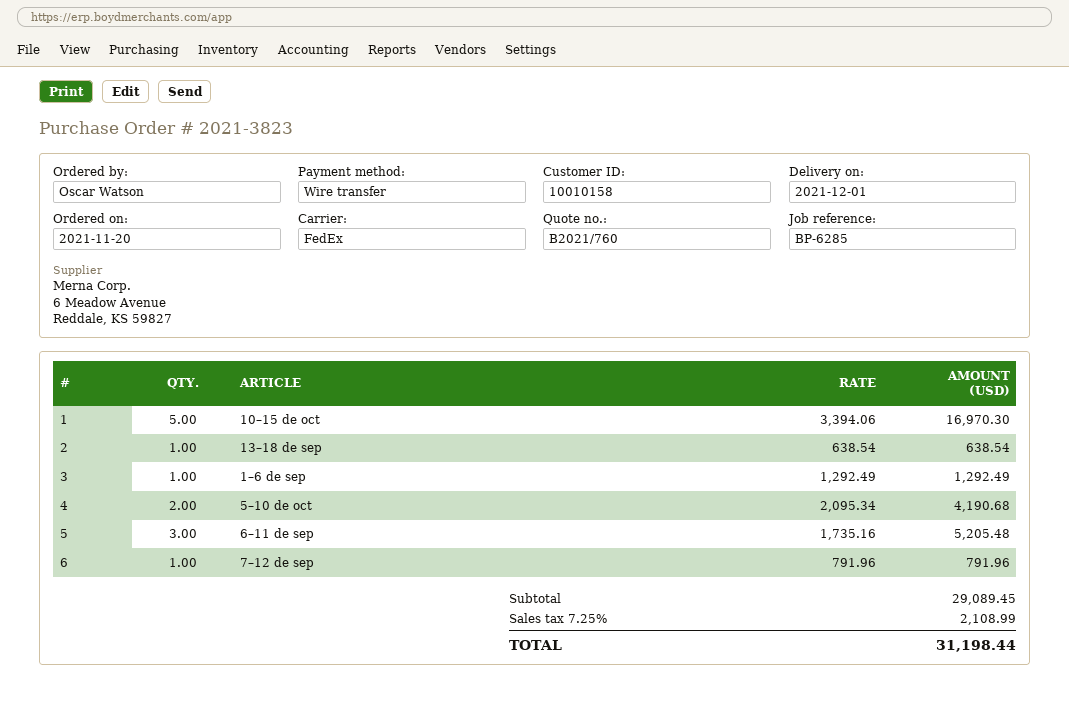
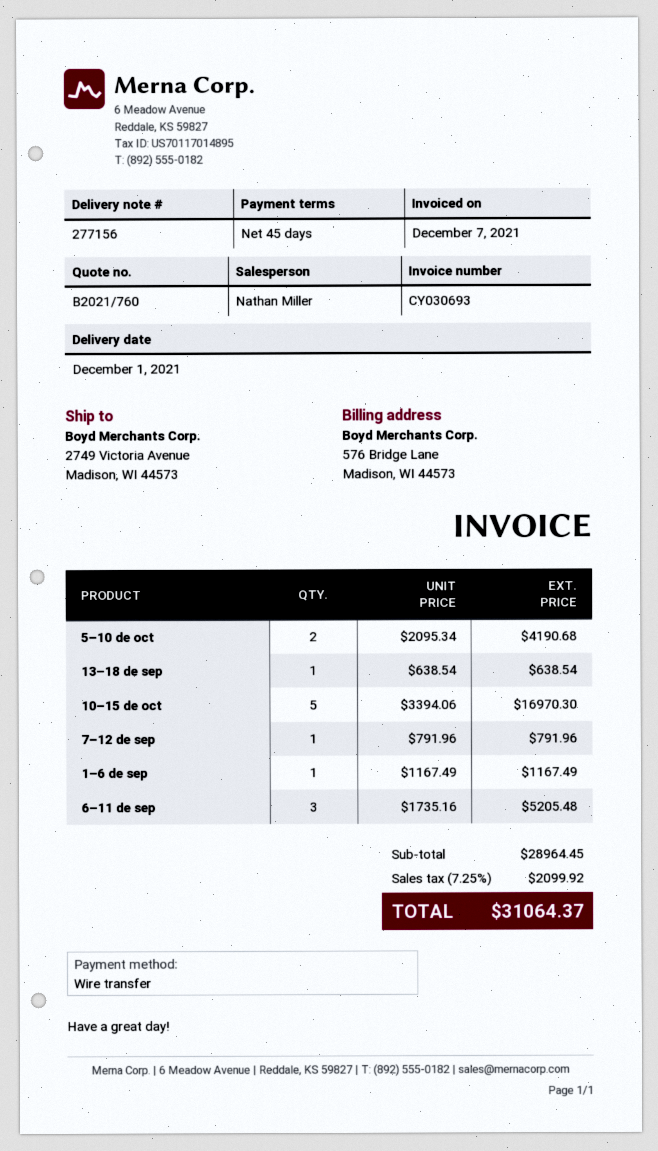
1–6 de sep: 1 x 1292.49 = 1292.49 -> 1 x 1167.49 = 1167.49
subtotal: 29089.45 -> 28964.45
tax: 7.25% = 2108.99 -> 7.25% = 2099.92
total: 31198.44 -> 31064.37

